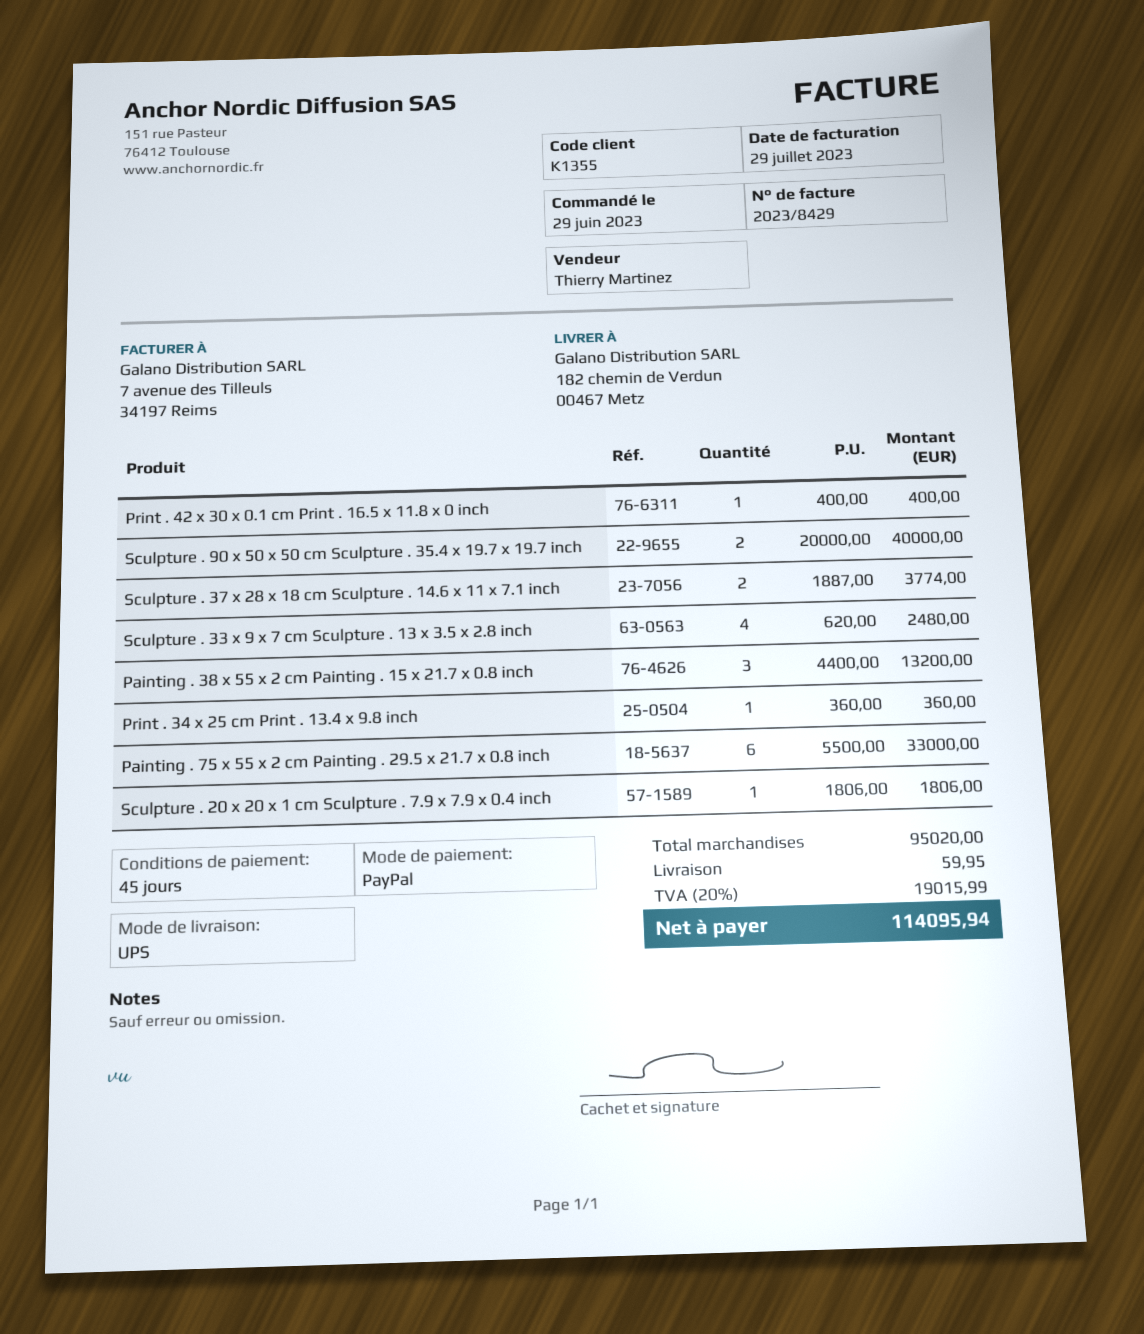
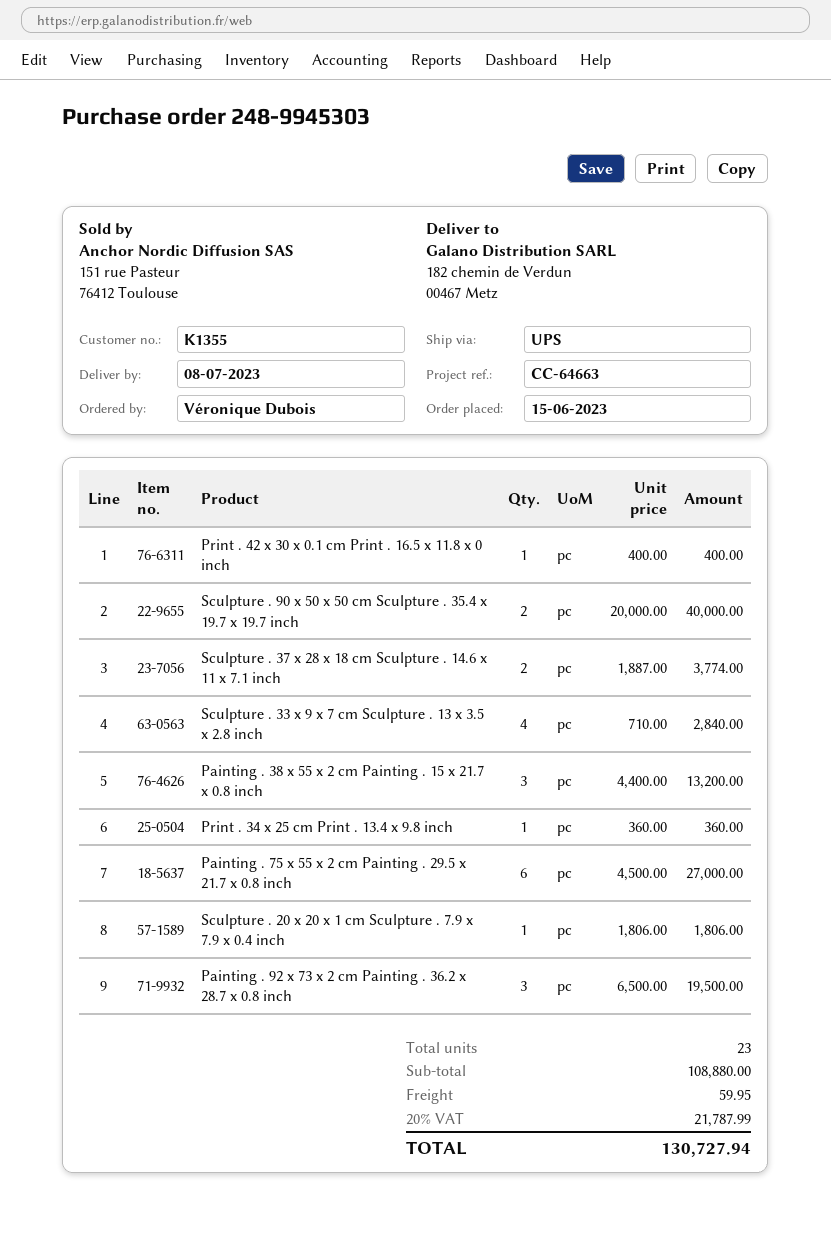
order date: 2023-06-29 -> 2023-06-15
Sculpture . 33 x 9 x 7 cm Sculpture . 13 x 3.5 x 2.8 inch: 4 x 620.00 = 2480.00 -> 4 x 710.00 = 2840.00
Painting . 75 x 55 x 2 cm Painting . 29.5 x 21.7 x 0.8 inch: 6 x 5500.00 = 33000.00 -> 6 x 4500.00 = 27000.00
Painting . 92 x 73 x 2 cm Painting . 36.2 x 28.7 x 0.8 inch: none -> 3 x 6500.00 = 19500.00
subtotal: 95020.00 -> 108880.00
tax: 20% = 19015.99 -> 20% = 21787.99
total: 114095.94 -> 130727.94

